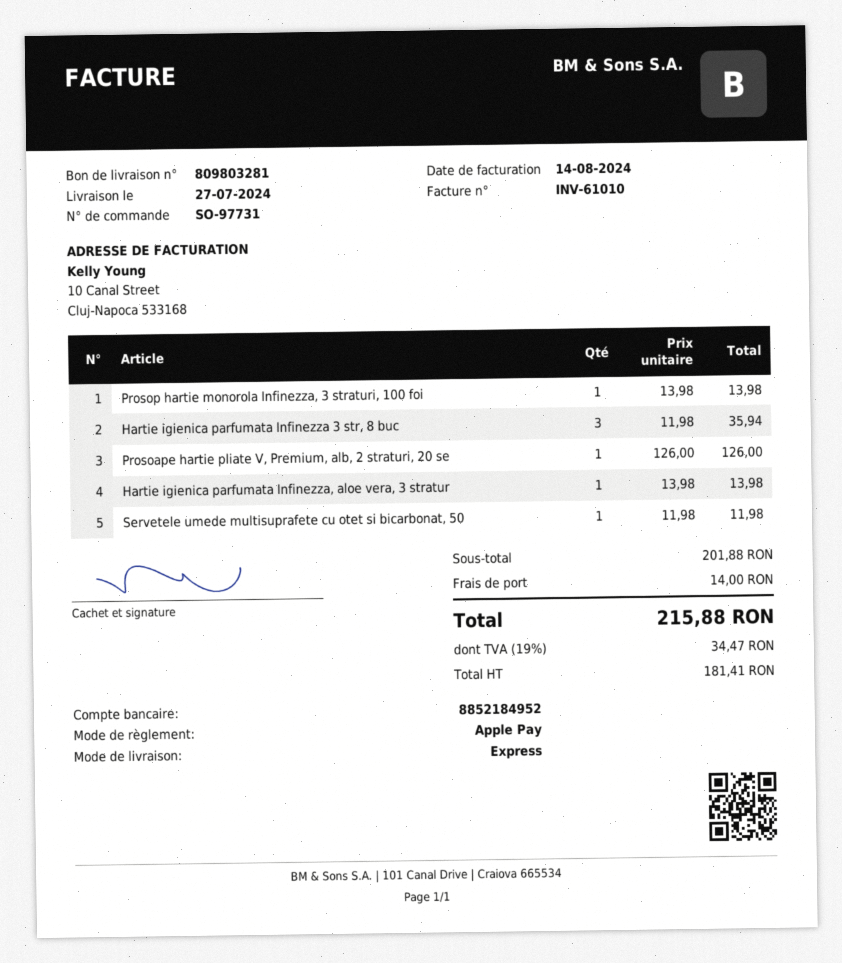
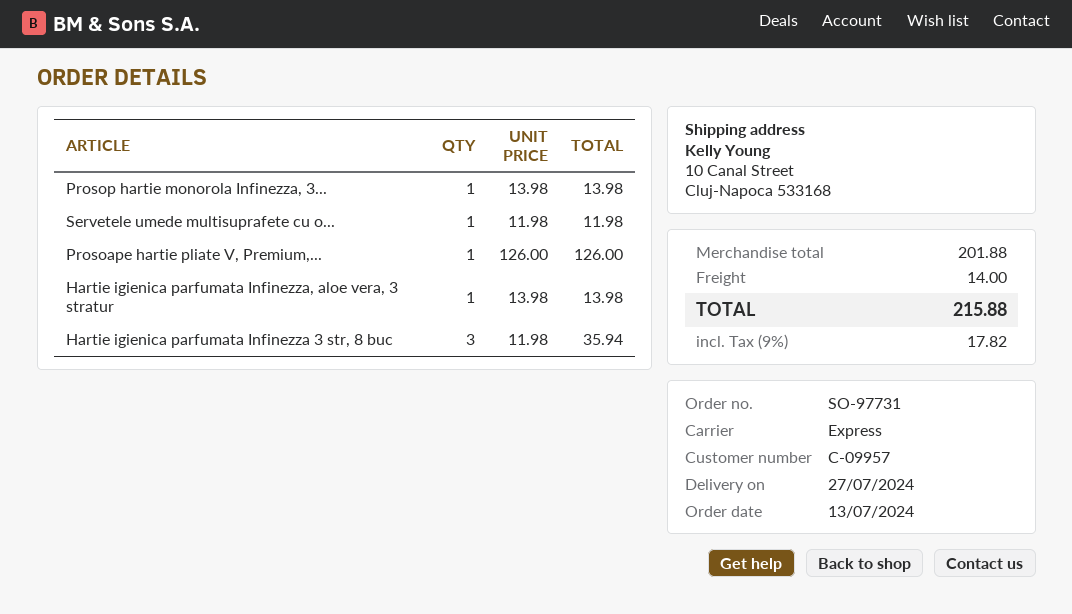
tax: 19% = 34.47 -> 9% = 17.82

